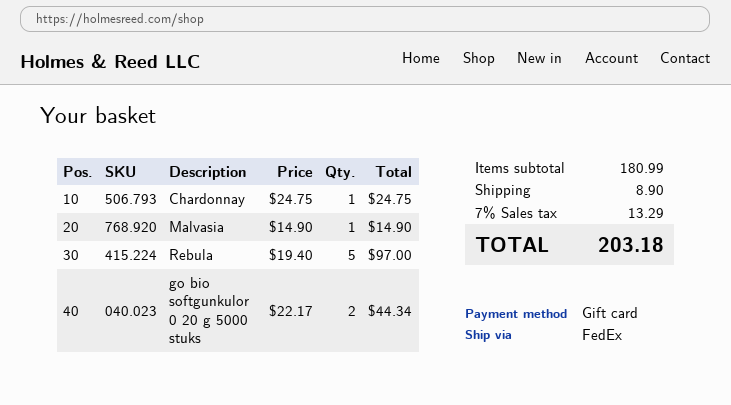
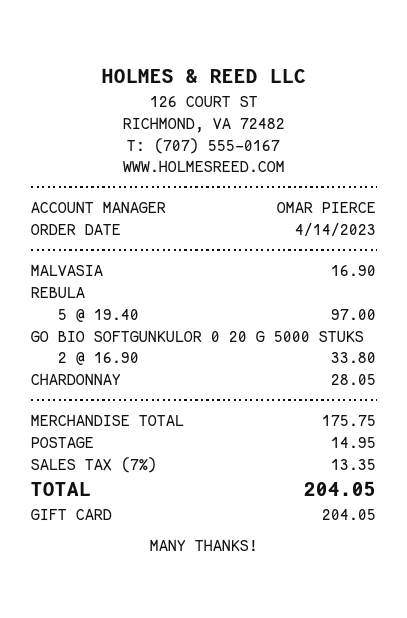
Chardonnay: 1 x 24.75 = 24.75 -> 1 x 28.05 = 28.05
Malvasia: 1 x 14.90 = 14.90 -> 1 x 16.90 = 16.90
go bio softgunkulor 0 20 g 5000 stuks: 2 x 22.17 = 44.34 -> 2 x 16.90 = 33.80
subtotal: 180.99 -> 175.75
shipping: 8.90 -> 14.95
tax: 7% = 13.29 -> 7% = 13.35
total: 203.18 -> 204.05

